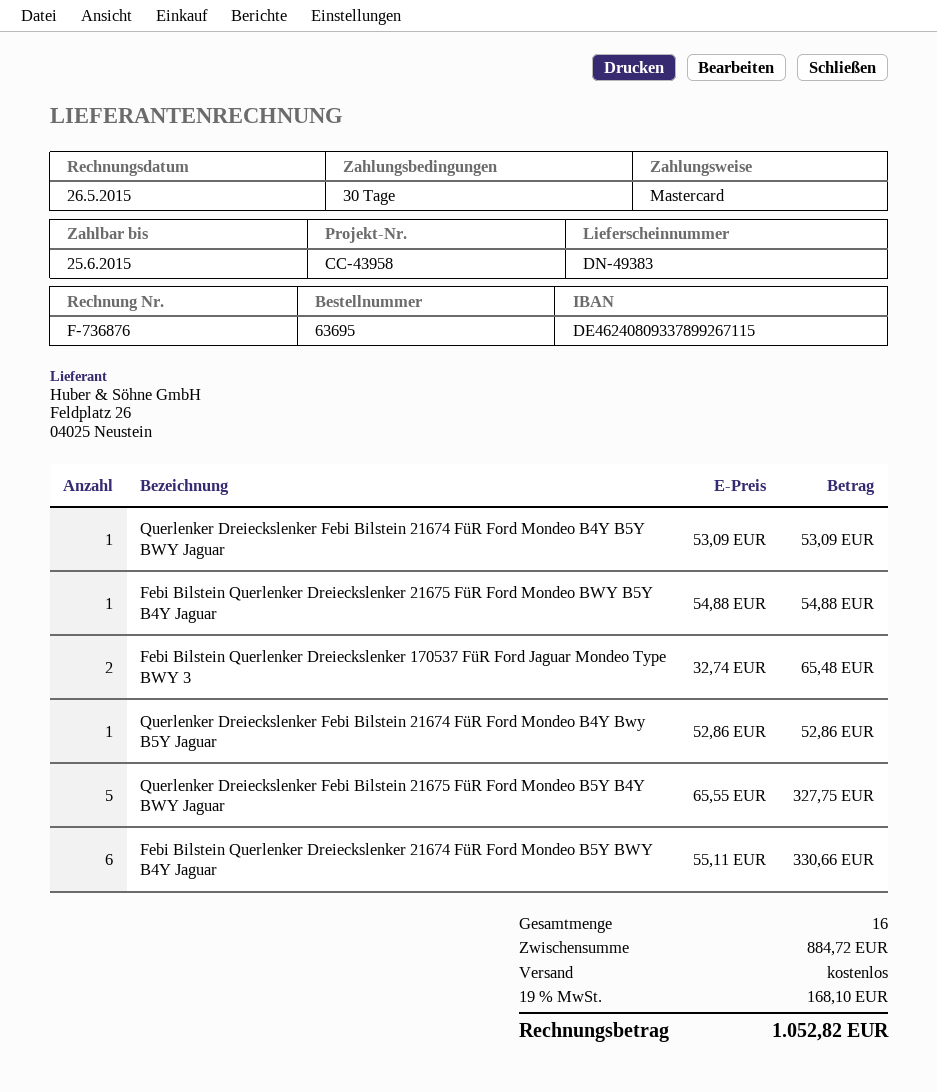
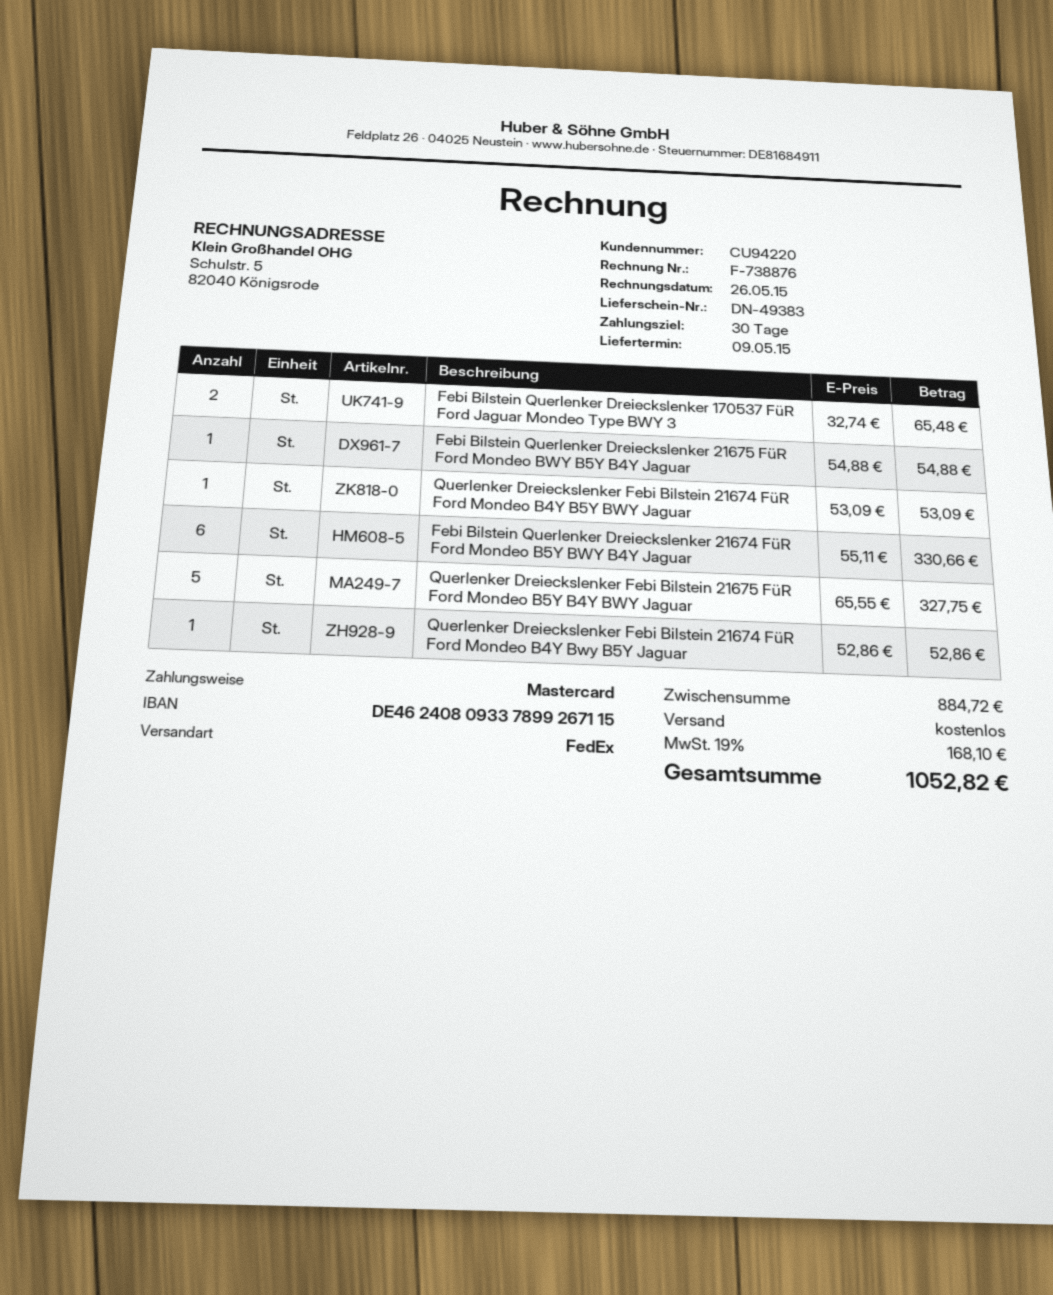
invoice number: F-736876 -> F-738876

